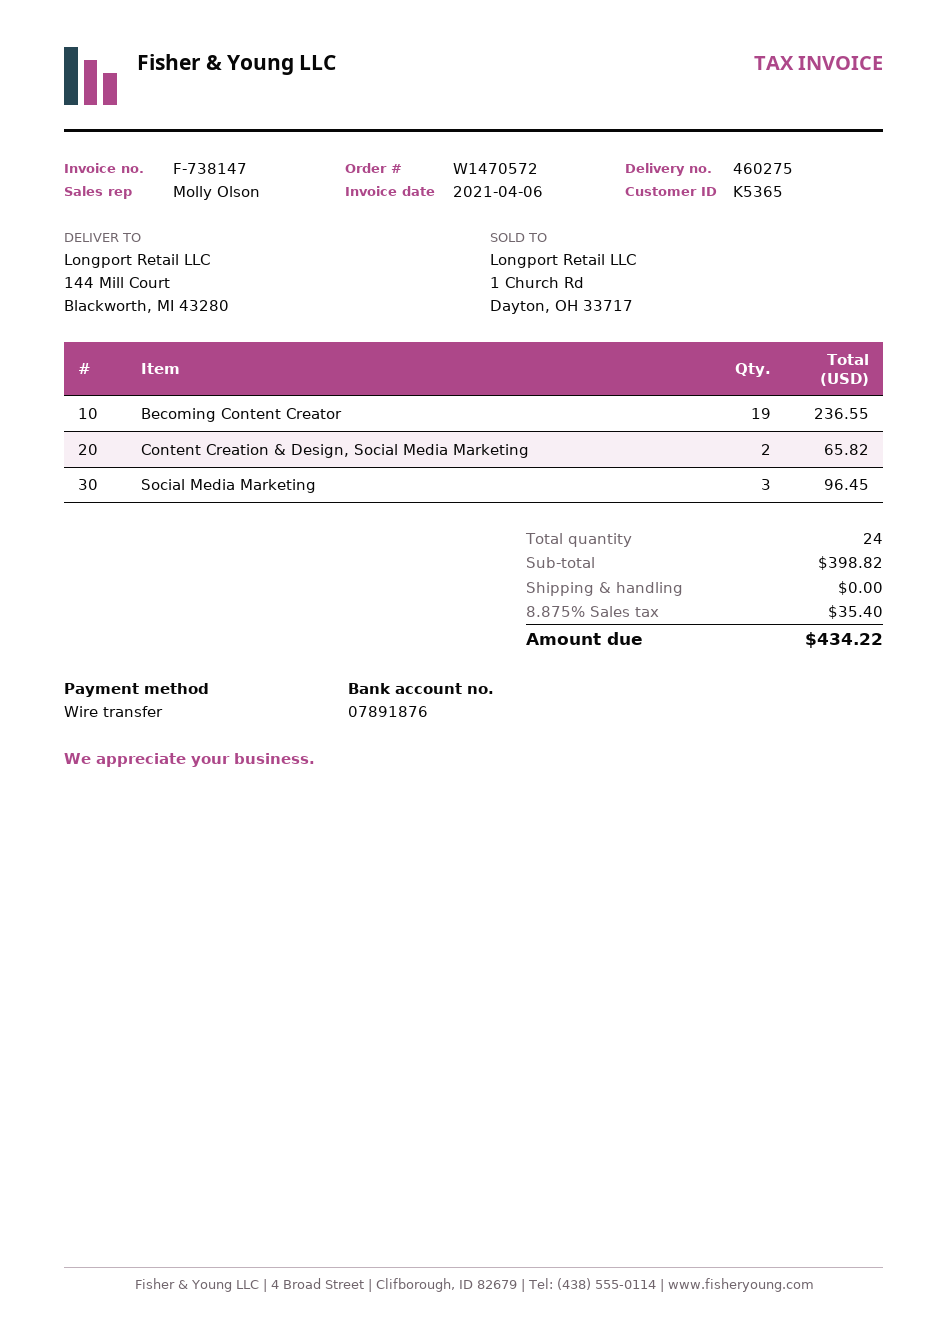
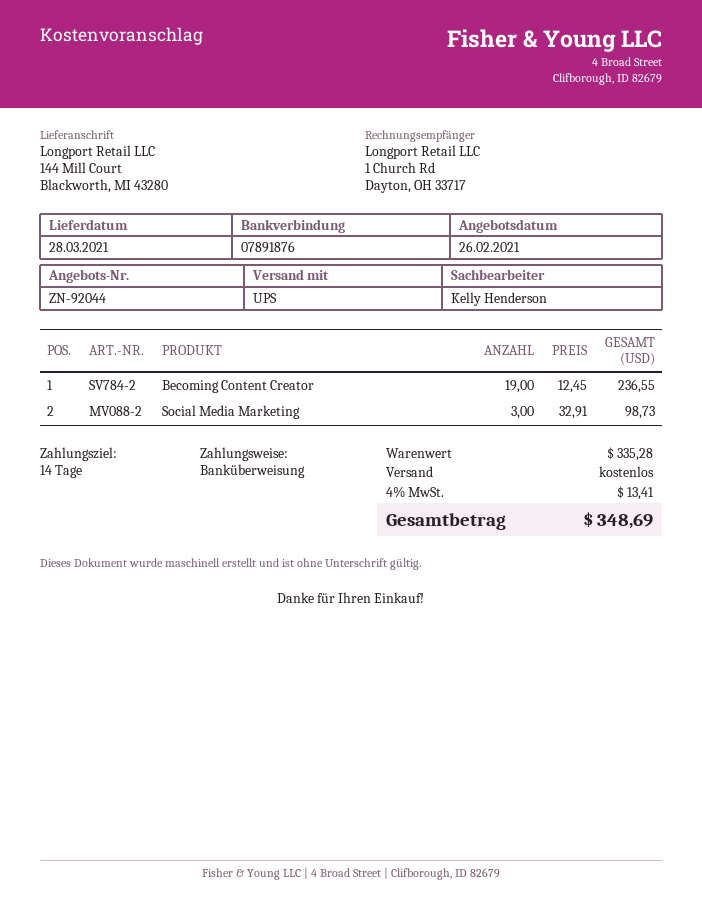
sales rep: Molly Olson -> Kelly Henderson
Content Creation & Design, Social Media Marketing: 2 for 65.82 -> none
Social Media Marketing: 3 for 96.45 -> 3 for 98.73
subtotal: 398.82 -> 335.28
tax: 8.875% = 35.40 -> 4% = 13.41
total: 434.22 -> 348.69

